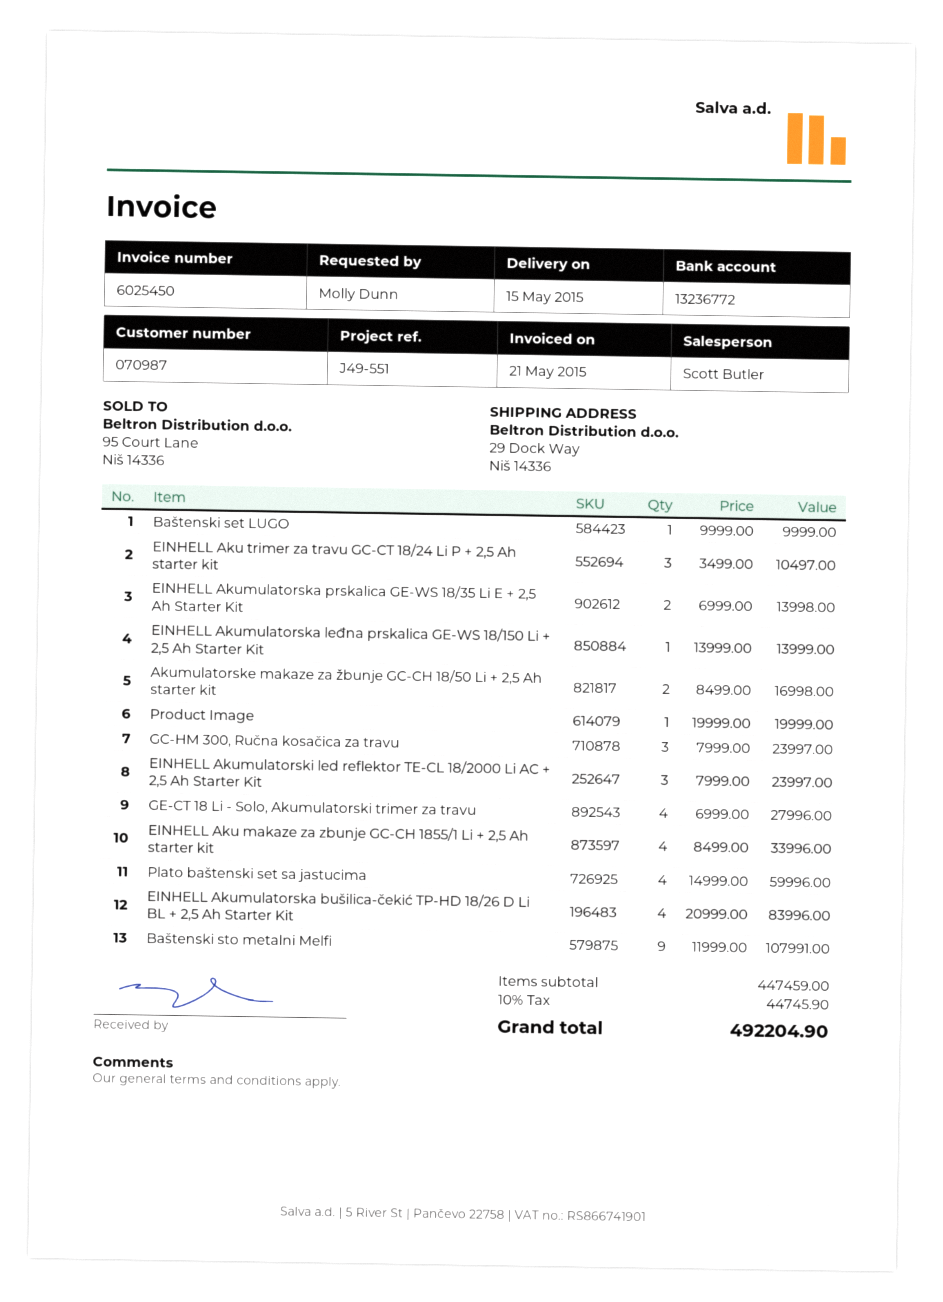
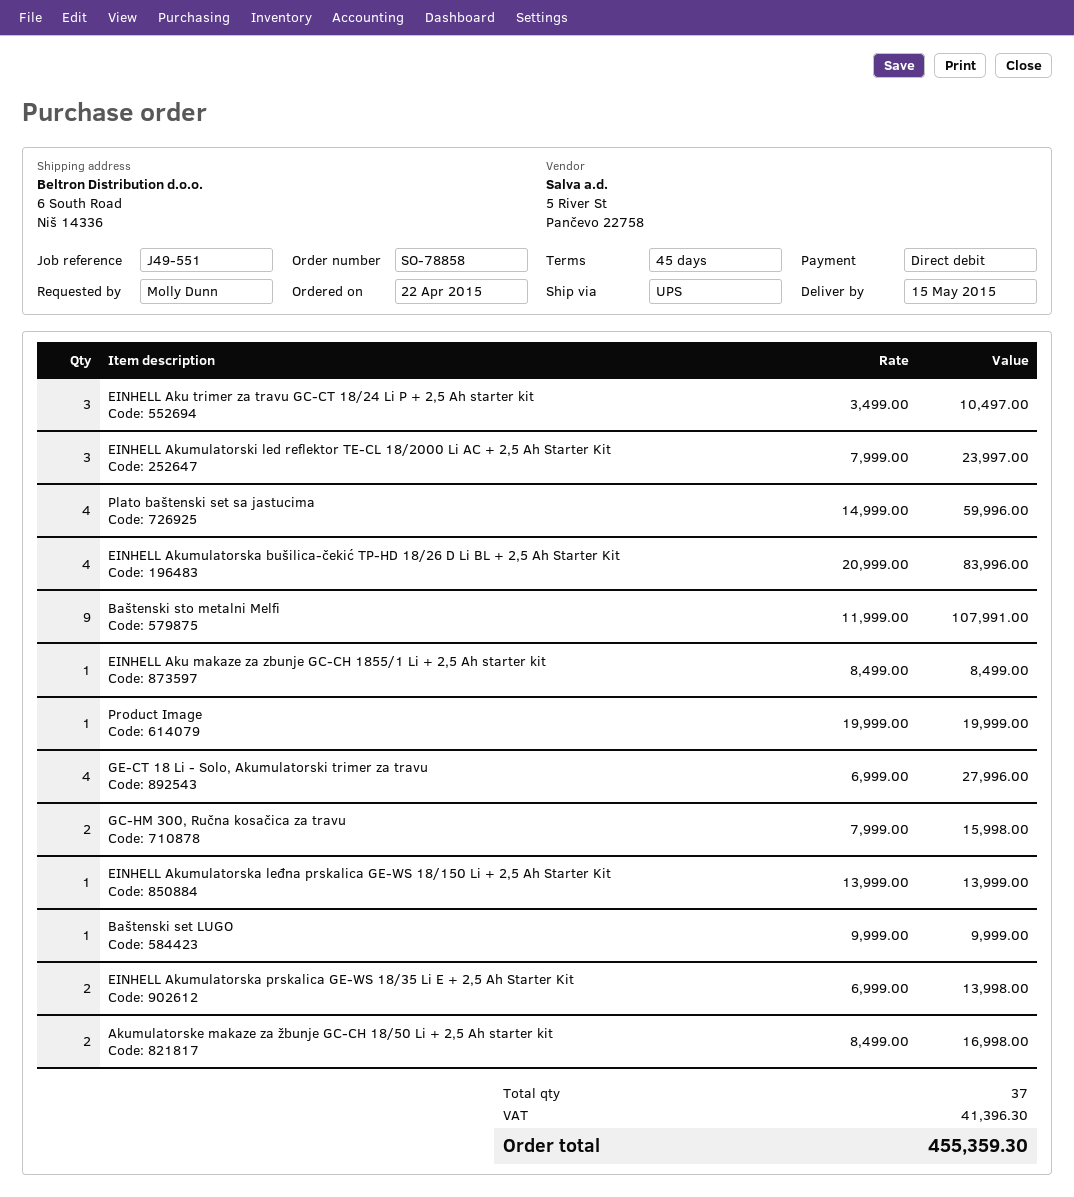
ship to: 29 Dock Way, Niš 14336 -> 6 South Road, Niš 14336
GC-HM 300, Ručna kosačica za travu: 3 x 7999.00 = 23997.00 -> 2 x 7999.00 = 15998.00
EINHELL Aku makaze za zbunje GC-CH 1855/1 Li + 2,5 Ah starter kit: 4 x 8499.00 = 33996.00 -> 1 x 8499.00 = 8499.00
tax: 44745.90 -> 41396.30
total: 492204.90 -> 455359.30

